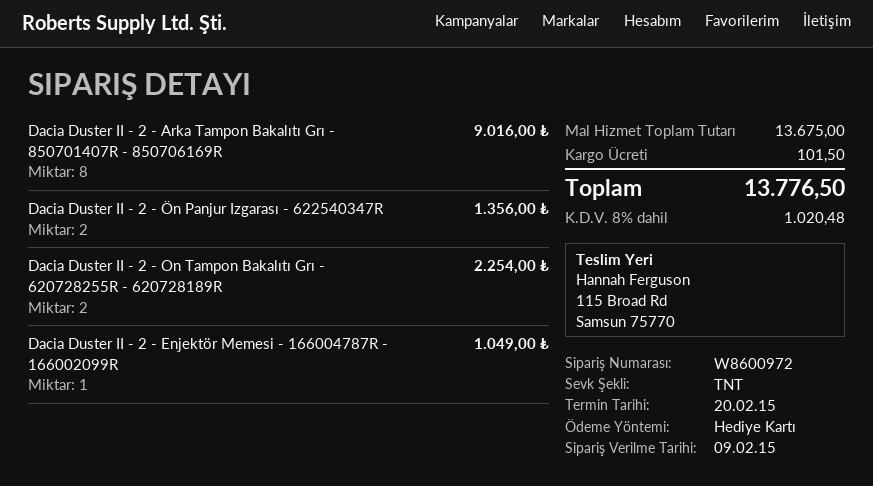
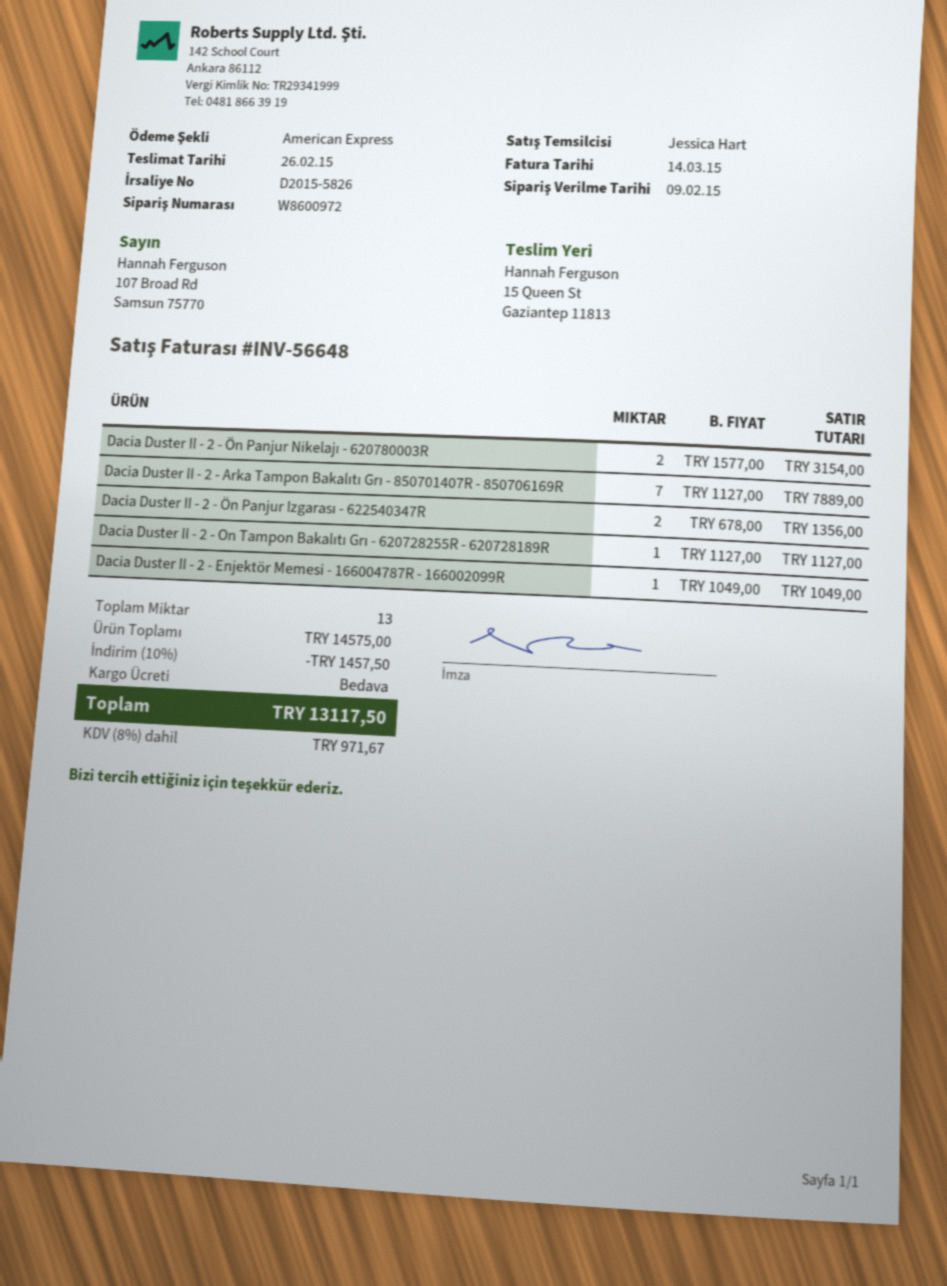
delivery date: 2015-02-20 -> 2015-02-26
payment method: gift card -> American Express
ship to: 115 Broad Rd, Samsun 75770 -> 15 Queen St, Gaziantep 11813
Dacia Duster II - 2 - Arka Tampon Bakalıtı Grı - 850701407R - 850706169R: 8 for 9016.00 -> 7 for 7889.00
Dacia Duster II - 2 - On Tampon Bakalıtı Grı - 620728255R - 620728189R: 2 for 2254.00 -> 1 for 1127.00
Dacia Duster II - 2 - Ön Panjur Nikelajı - 620780003R: none -> 2 for 3154.00
subtotal: 13675.00 -> 14575.00
discount: none -> 10% = 1457.50
shipping: 101.50 -> 0.00
tax: 8% = 1020.48 -> 8% = 971.67
total: 13776.50 -> 13117.50

